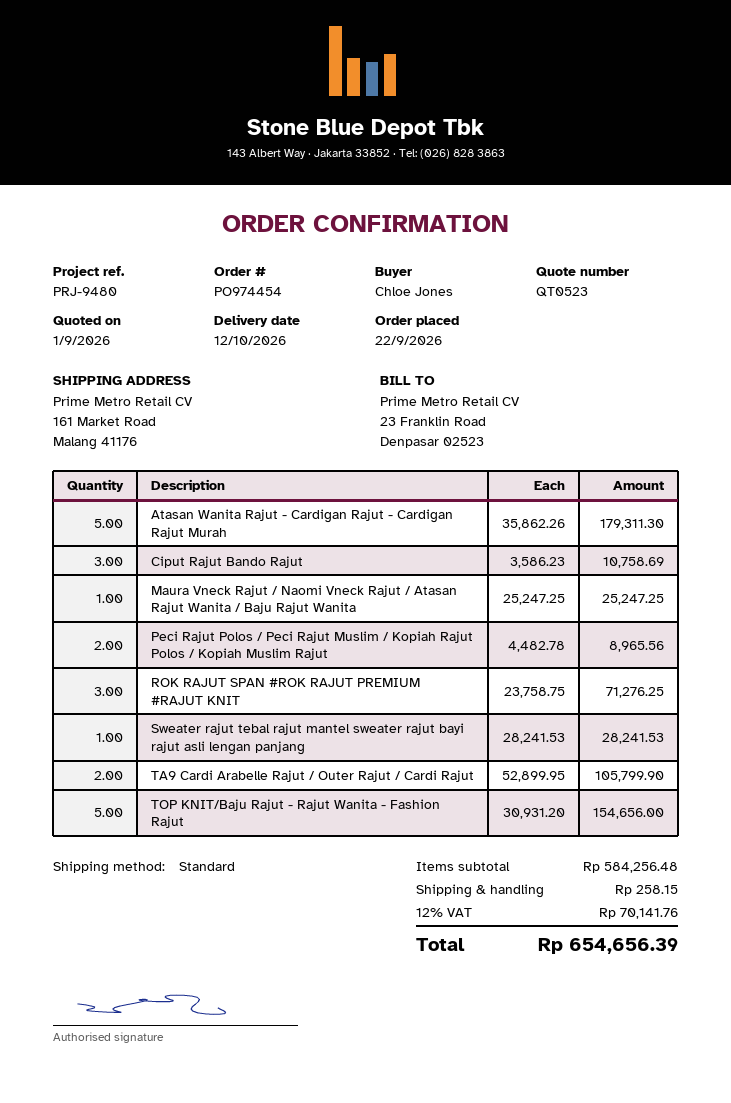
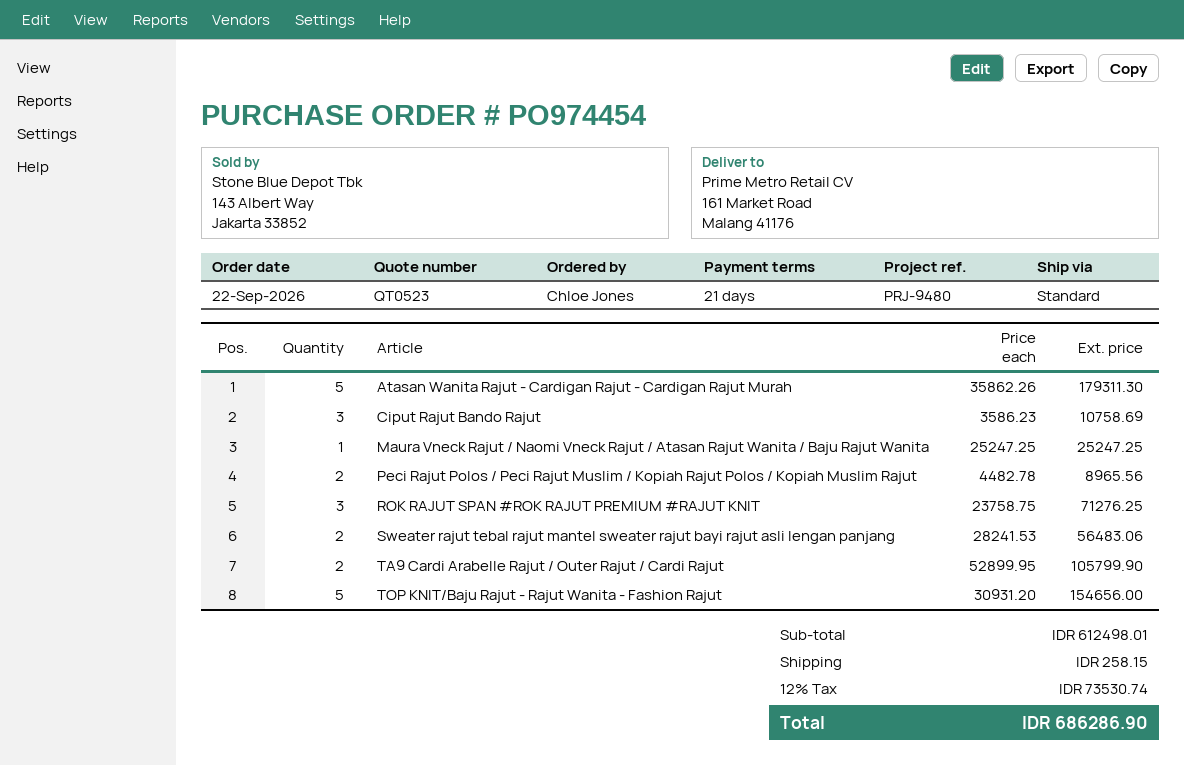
Sweater rajut tebal rajut mantel sweater rajut bayi rajut asli lengan panjang: 1 x 28241.53 = 28241.53 -> 2 x 28241.53 = 56483.06
subtotal: 584256.48 -> 612498.01
tax: 12% = 70141.76 -> 12% = 73530.74
total: 654656.39 -> 686286.90

